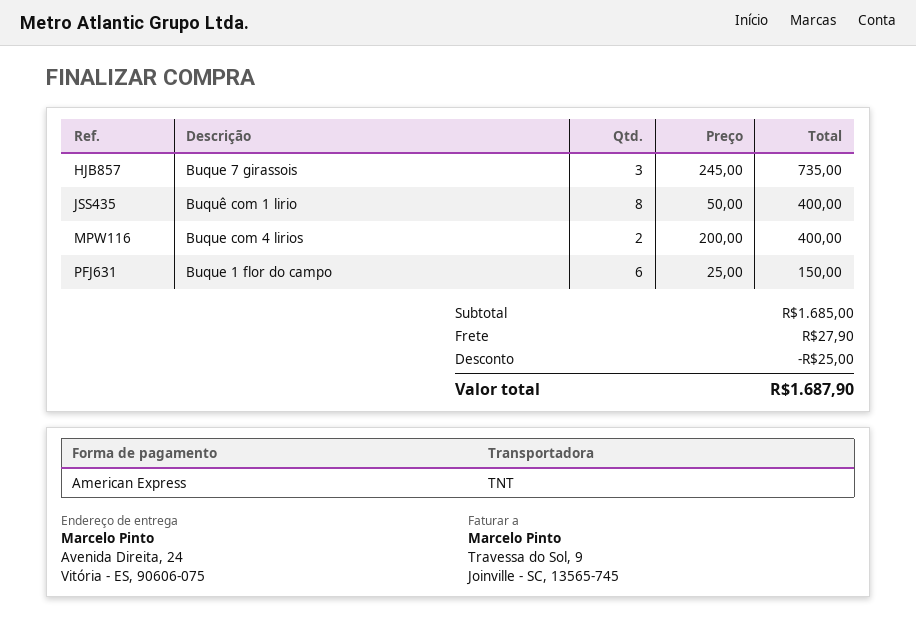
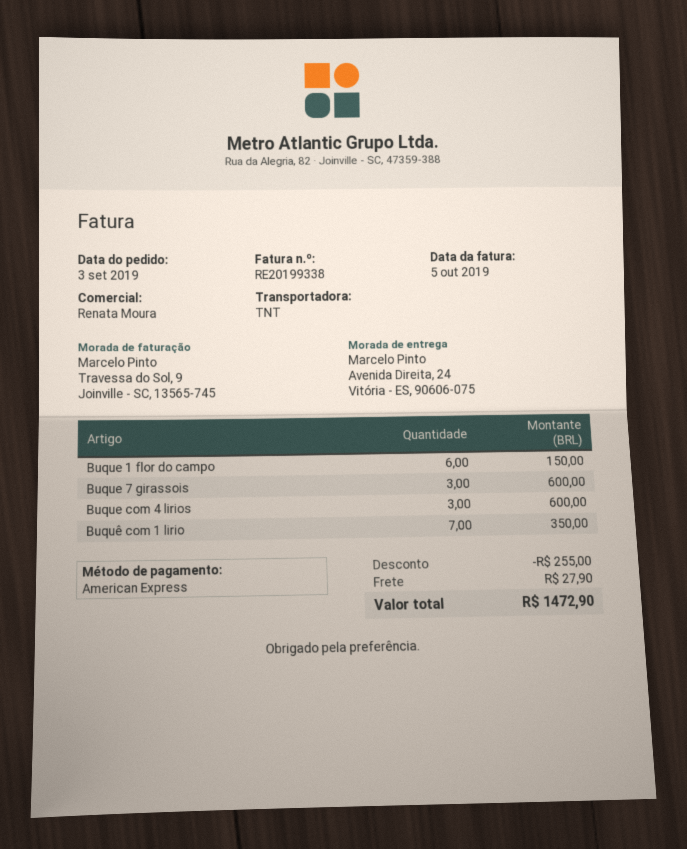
Buque 7 girassois: 3 for 735.00 -> 3 for 600.00
Buquê com 1 lirio: 8 for 400.00 -> 7 for 350.00
Buque com 4 lirios: 2 for 400.00 -> 3 for 600.00
discount: 25.00 -> 255.00
total: 1687.90 -> 1472.90

